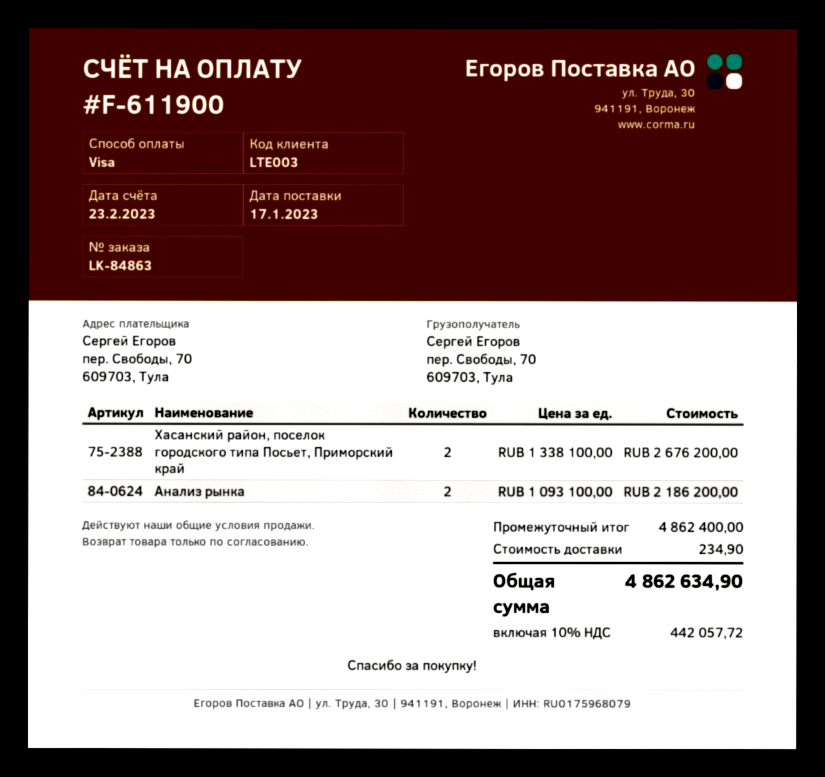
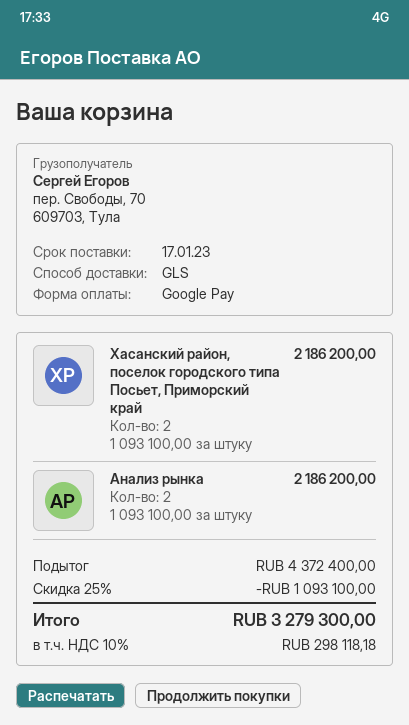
payment method: Visa -> Google Pay
Хасанский район, поселок городского типа Посьет, Приморский край: 2 x 1338100.00 = 2676200.00 -> 2 x 1093100.00 = 2186200.00
subtotal: 4862400.00 -> 4372400.00
discount: none -> 25% = 1093100.00
shipping: 234.90 -> none
tax: 10% = 442057.72 -> 10% = 298118.18
total: 4862634.90 -> 3279300.00

